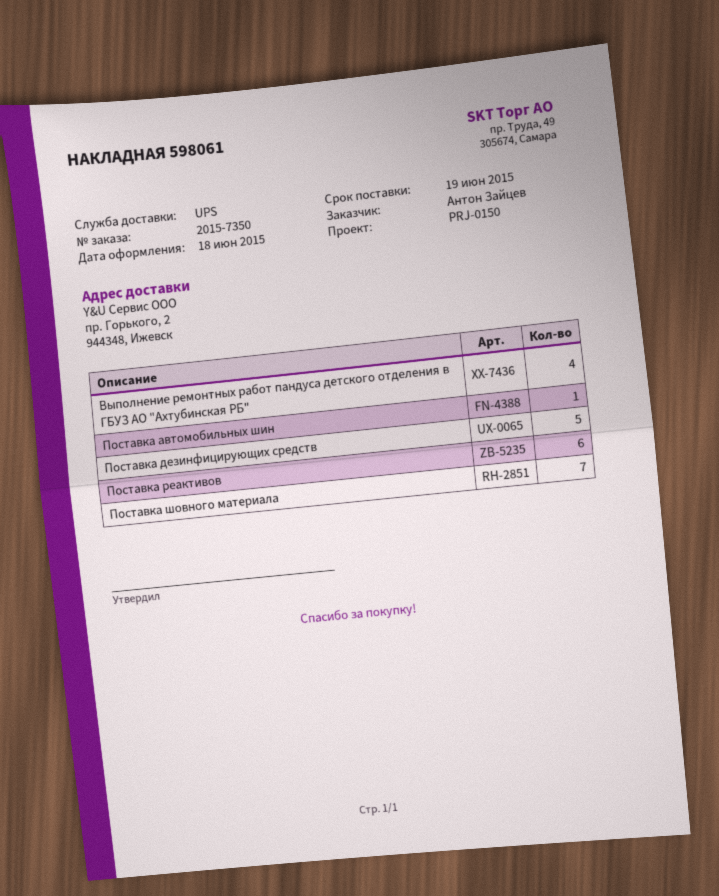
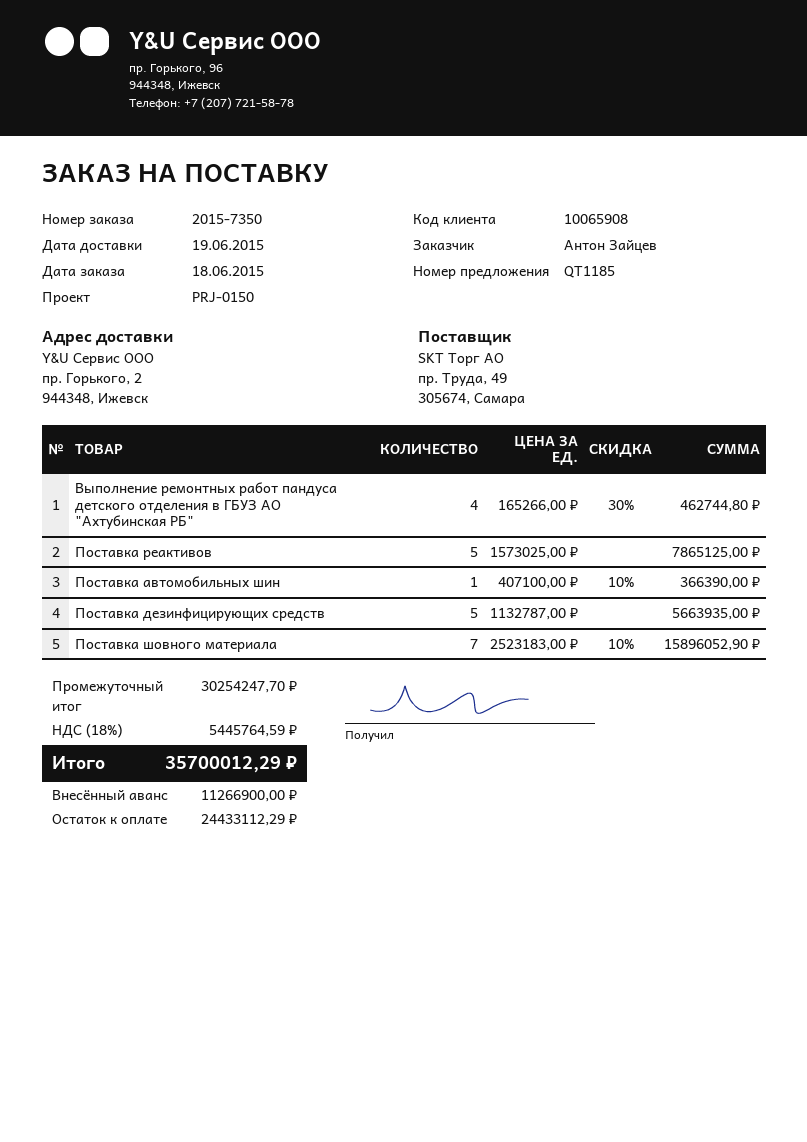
Поставка реактивов: 6 -> 5

